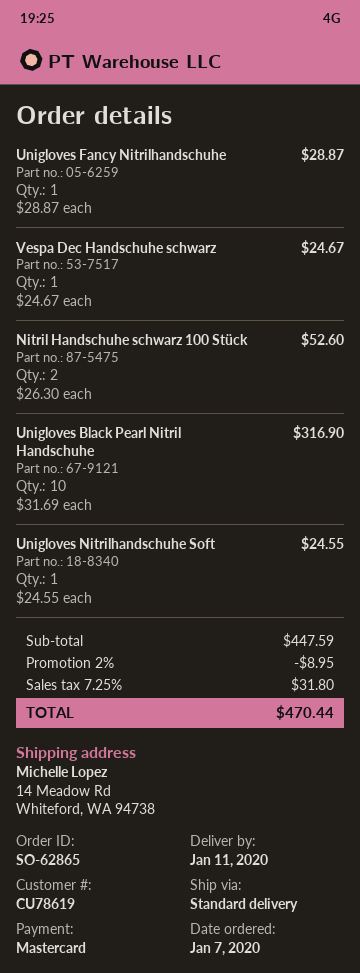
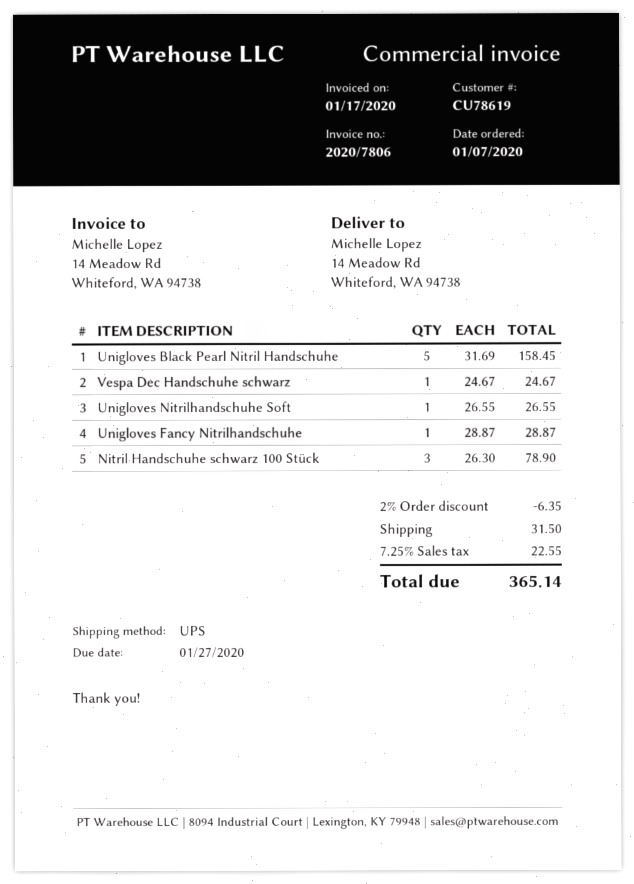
shipping method: standard -> UPS
Nitril Handschuhe schwarz 100 Stück: 2 x 26.30 = 52.60 -> 3 x 26.30 = 78.90
Unigloves Black Pearl Nitril Handschuhe: 10 x 31.69 = 316.90 -> 5 x 31.69 = 158.45
Unigloves Nitrilhandschuhe Soft: 1 x 24.55 = 24.55 -> 1 x 26.55 = 26.55
discount: 2% = 8.95 -> 2% = 6.35
shipping: none -> 31.50
tax: 7.25% = 31.80 -> 7.25% = 22.55
total: 470.44 -> 365.14

